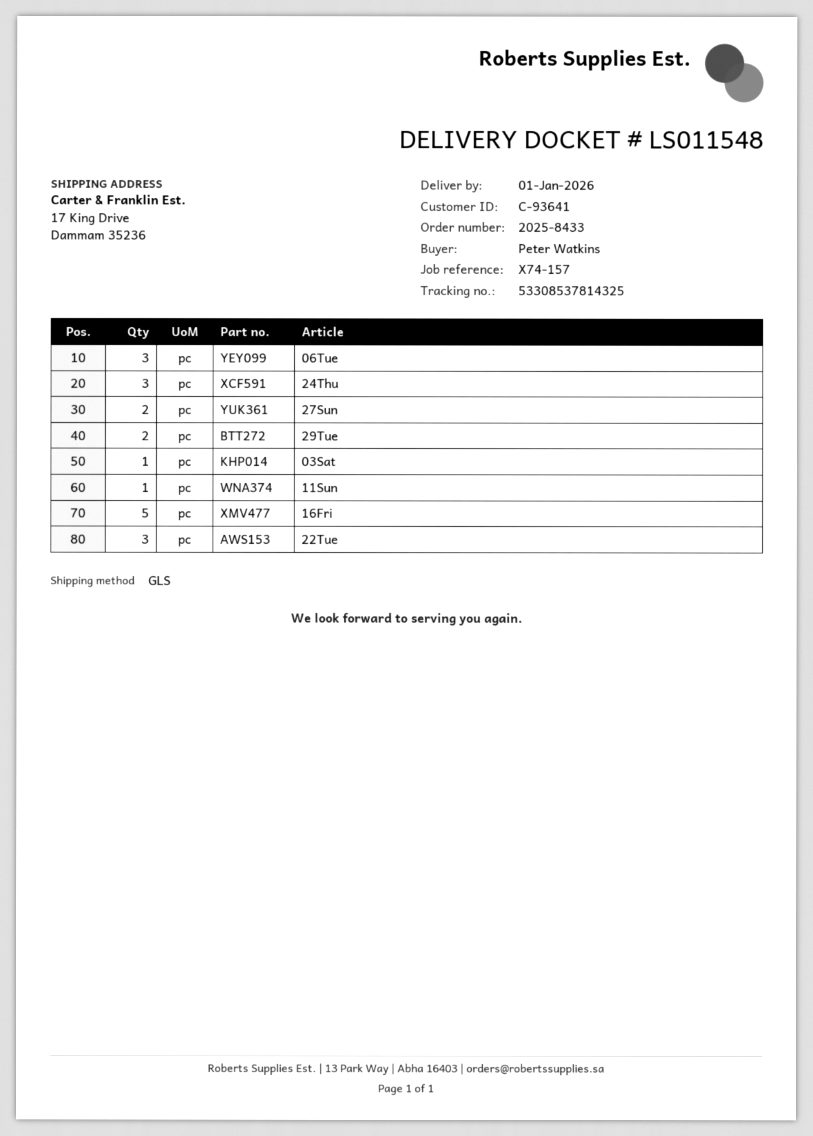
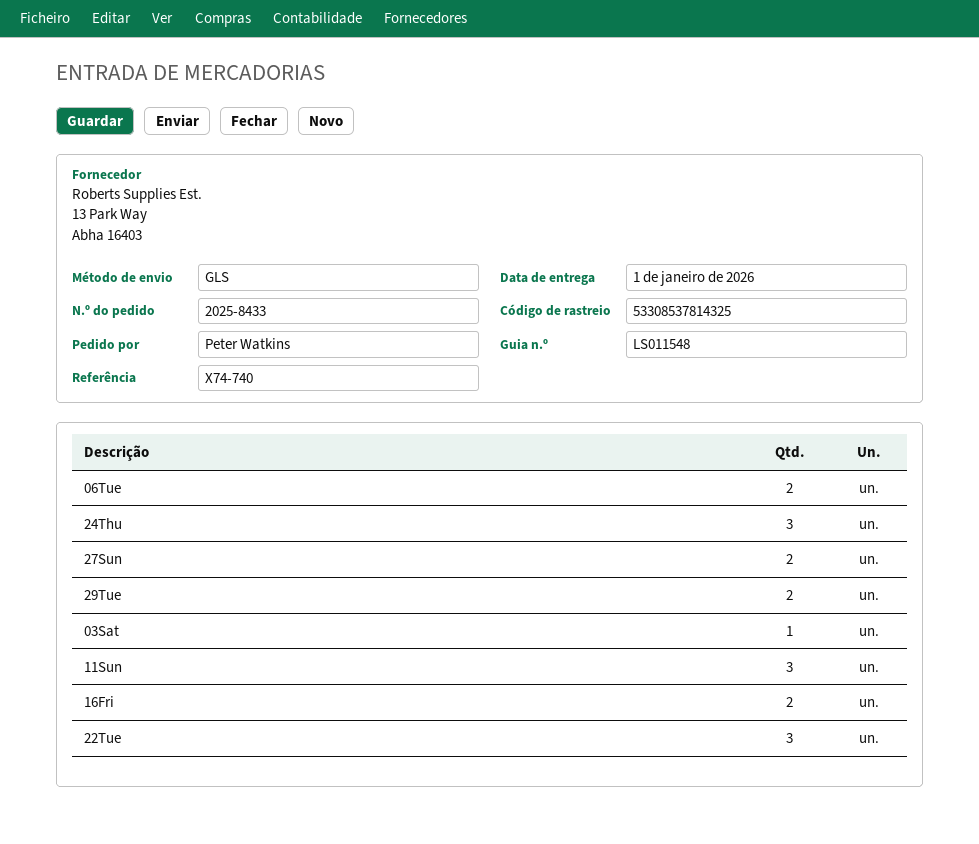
reference: X74-157 -> X74-740
06Tue: 3 -> 2
11Sun: 1 -> 3
16Fri: 5 -> 2

